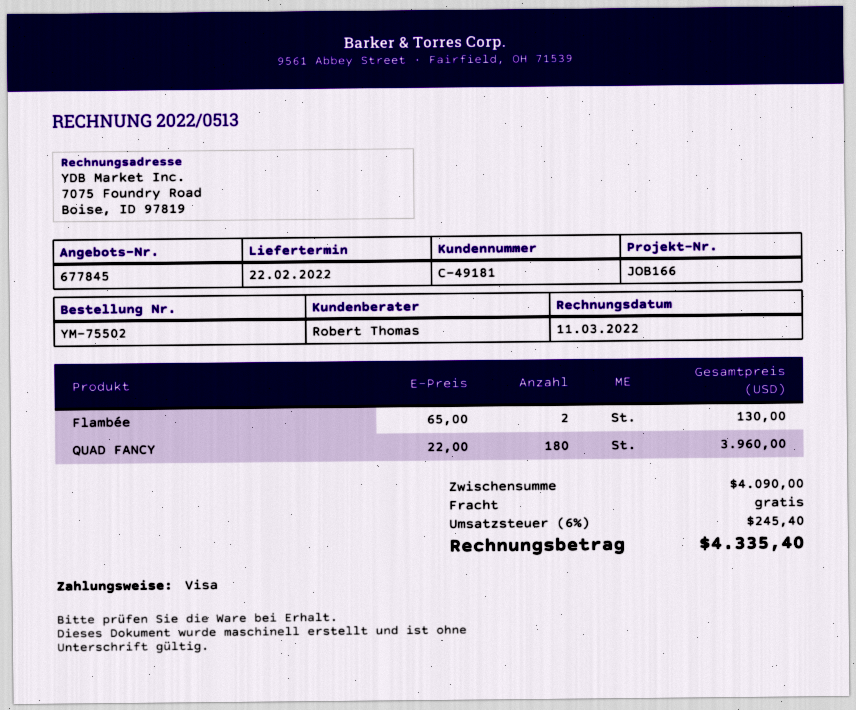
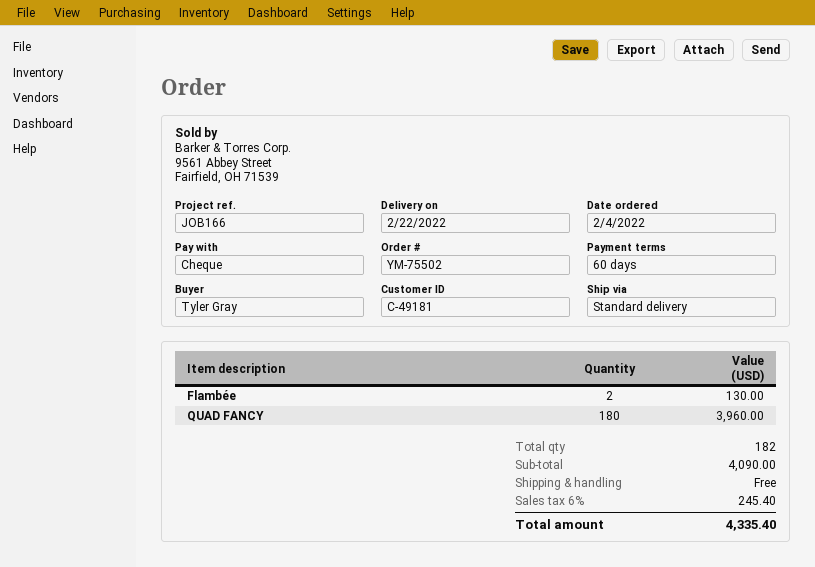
payment method: Visa -> cheque

